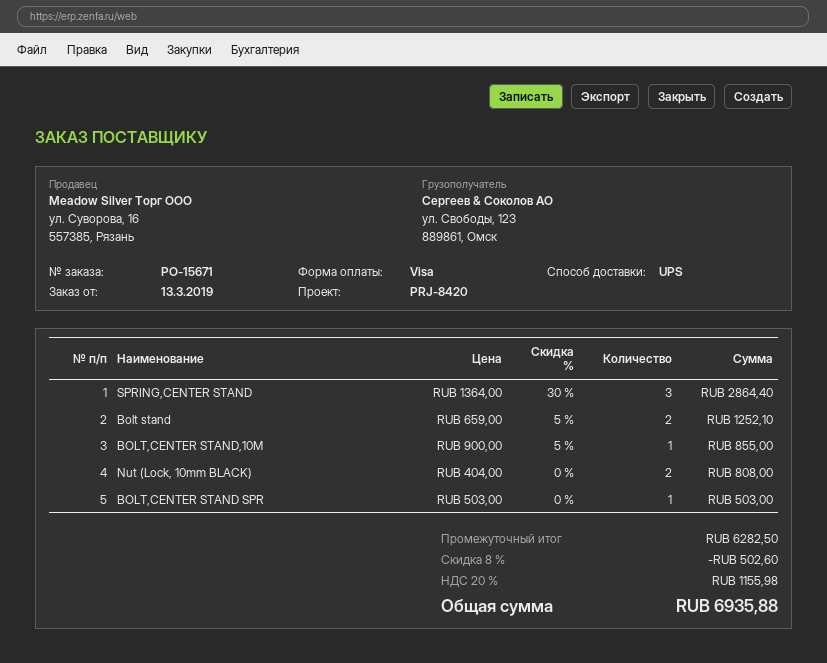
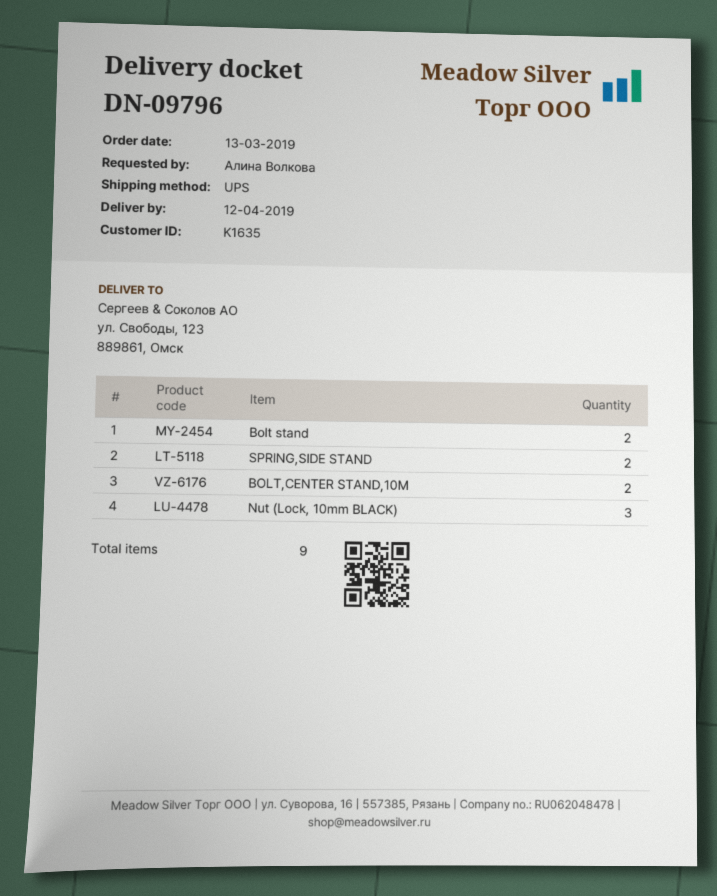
SPRING,CENTER STAND: 3 -> none
BOLT,CENTER STAND,10M: 1 -> 2
Nut (Lock, 10mm BLACK): 2 -> 3
BOLT,CENTER STAND SPR: 1 -> none
SPRING,SIDE STAND: none -> 2

